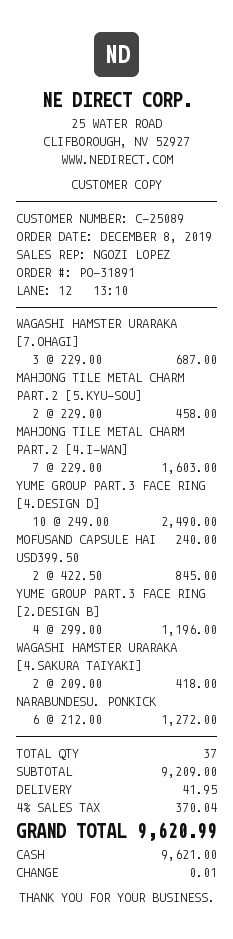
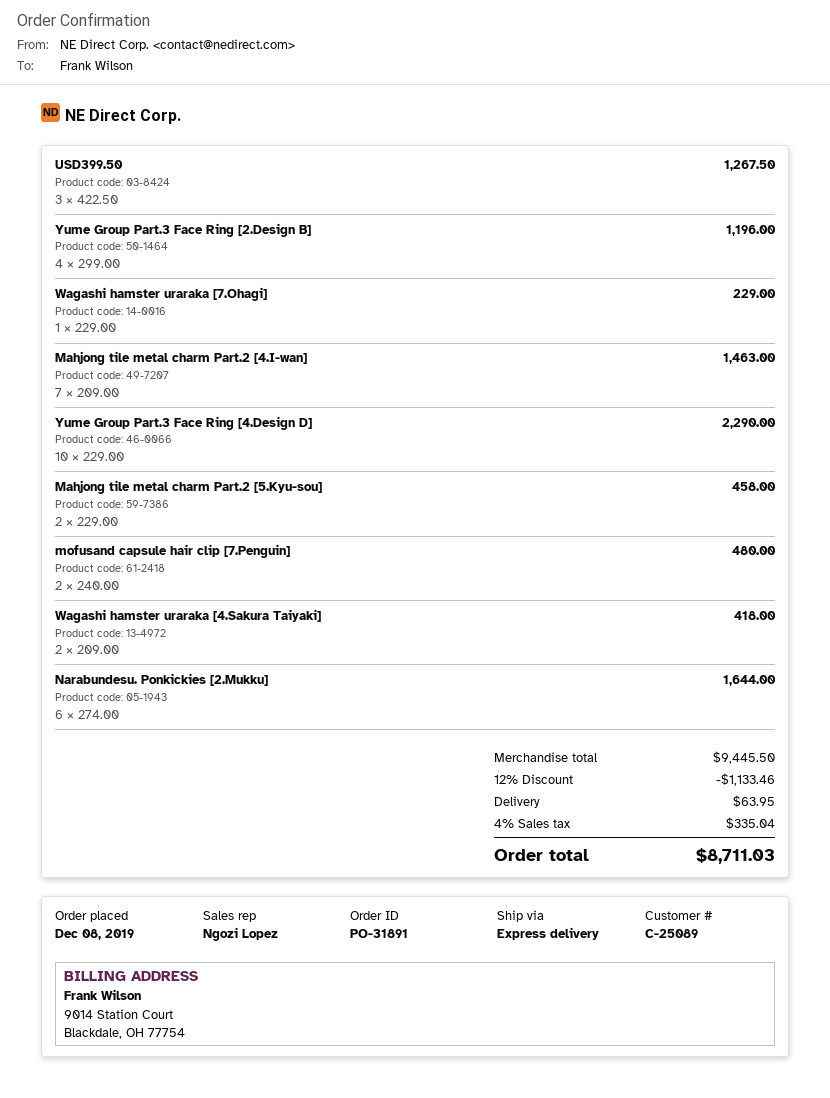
WAGASHI HAMSTER URARAKA [7.OHAGI]: 3 x 229.00 = 687.00 -> 1 x 229.00 = 229.00
MAHJONG TILE METAL CHARM PART.2 [4.I-WAN]: 7 x 229.00 = 1603.00 -> 7 x 209.00 = 1463.00
YUME GROUP PART.3 FACE RING [4.DESIGN D]: 10 x 249.00 = 2490.00 -> 10 x 229.00 = 2290.00
MOFUSAND CAPSULE HAI: 1 x 240.00 = 240.00 -> 2 x 240.00 = 480.00
USD399.50: 2 x 422.50 = 845.00 -> 3 x 422.50 = 1267.50
NARABUNDESU. PONKICK: 6 x 212.00 = 1272.00 -> 6 x 274.00 = 1644.00
subtotal: 9209.00 -> 9445.50
discount: none -> 12% = 1133.46
shipping: 41.95 -> 63.95
tax: 4% = 370.04 -> 4% = 335.04
total: 9620.99 -> 8711.03

